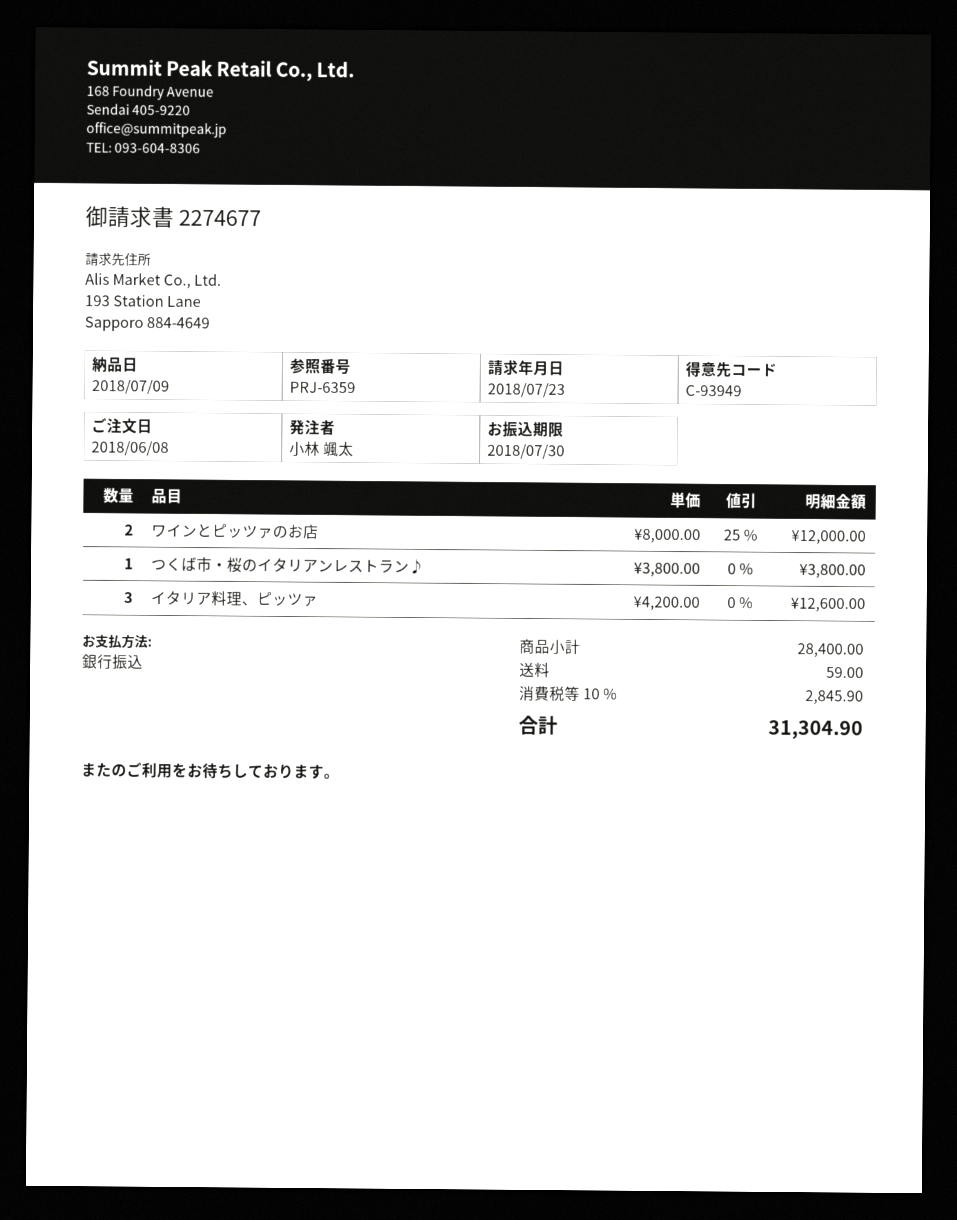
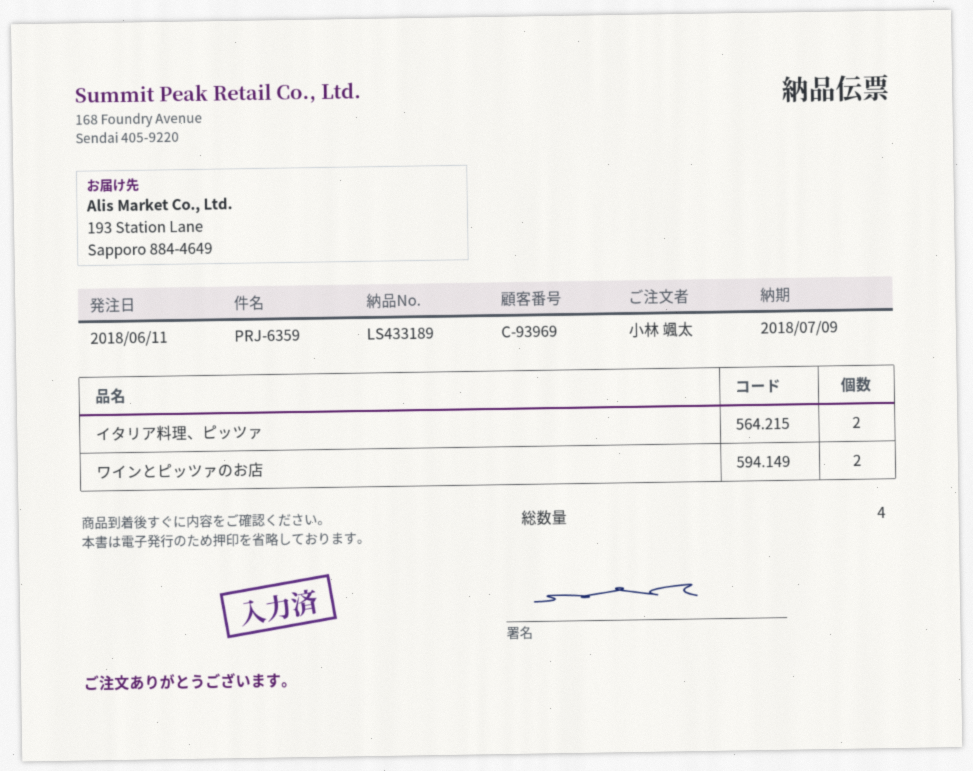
order date: 2018-06-08 -> 2018-06-11
customer number: C-93949 -> C-93969
つくば市・桜のイタリアンレストラン♪: 1 -> none
イタリア料理、ピッツァ: 3 -> 2

